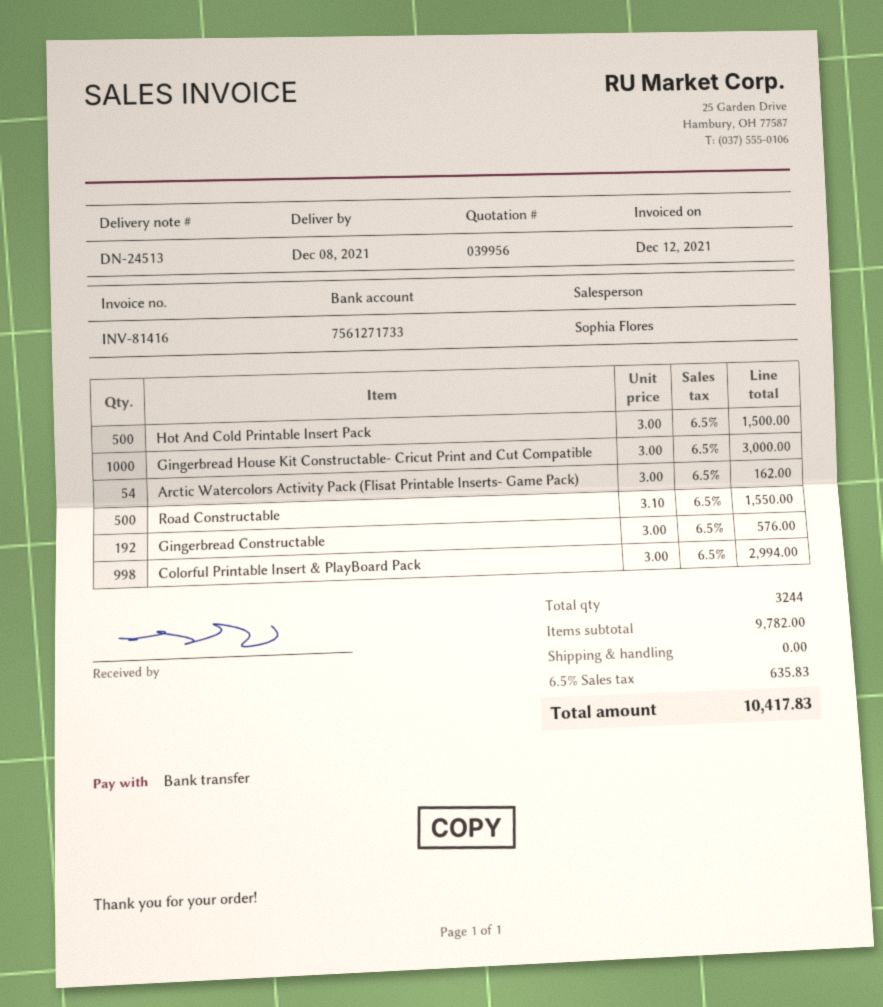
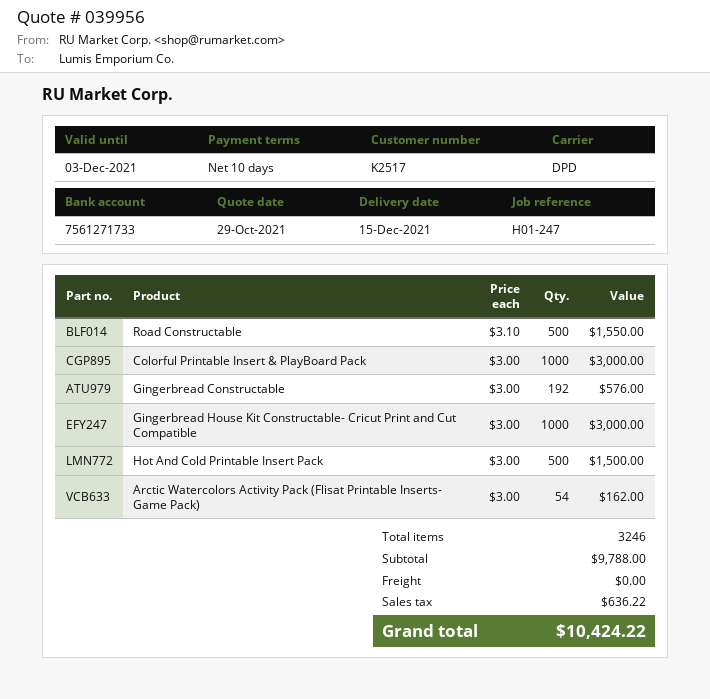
delivery date: 2021-12-08 -> 2021-12-15
Colorful Printable Insert & PlayBoard Pack: 998 x 3.00 = 2994.00 -> 1000 x 3.00 = 3000.00
total quantity: 3244 -> 3246
subtotal: 9782.00 -> 9788.00
tax: 635.83 -> 636.22
total: 10417.83 -> 10424.22

